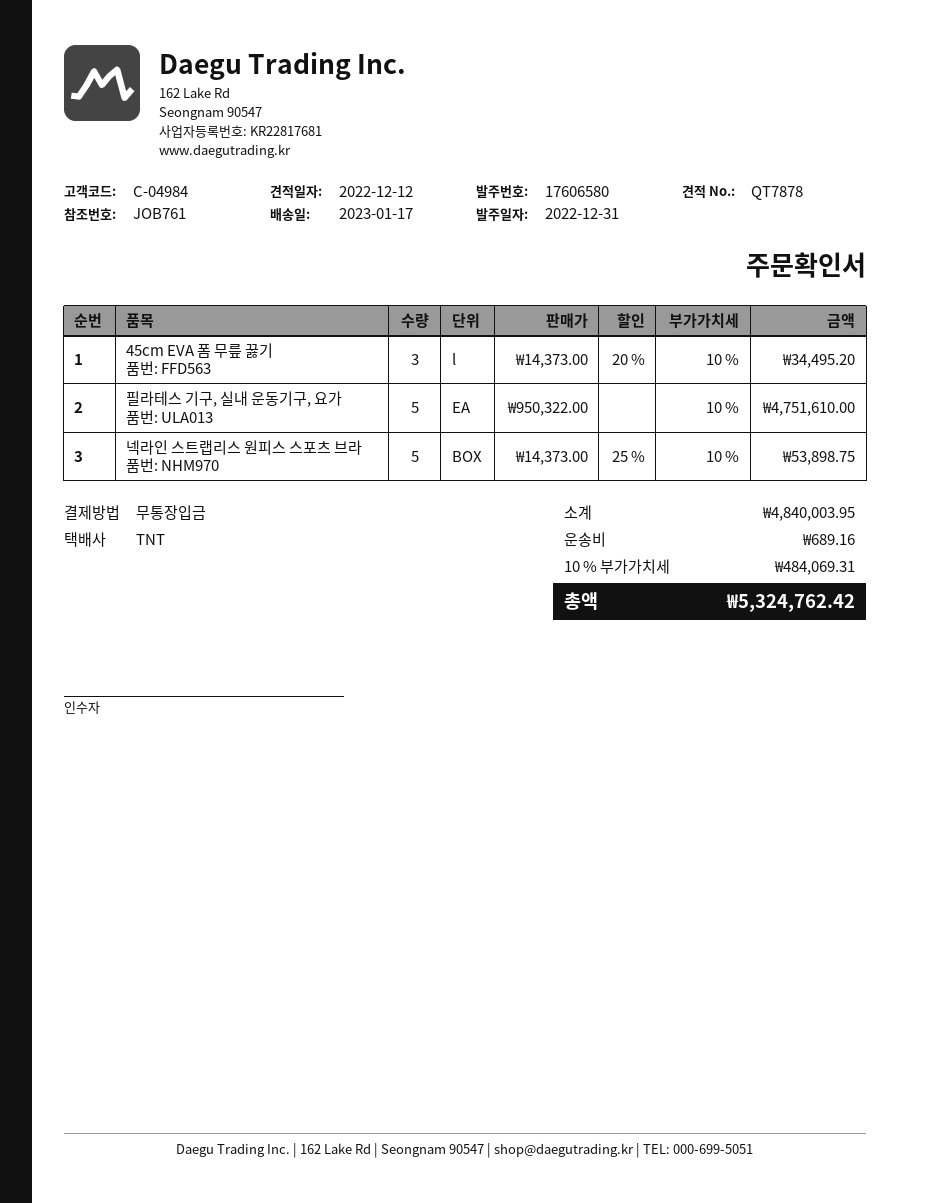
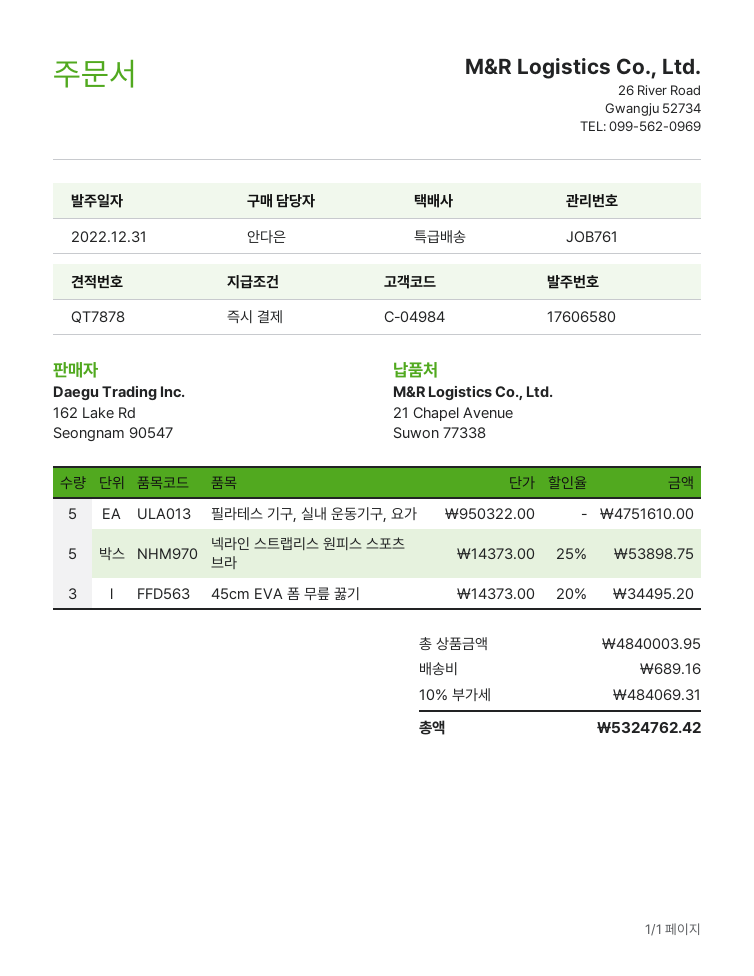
shipping method: TNT -> express

